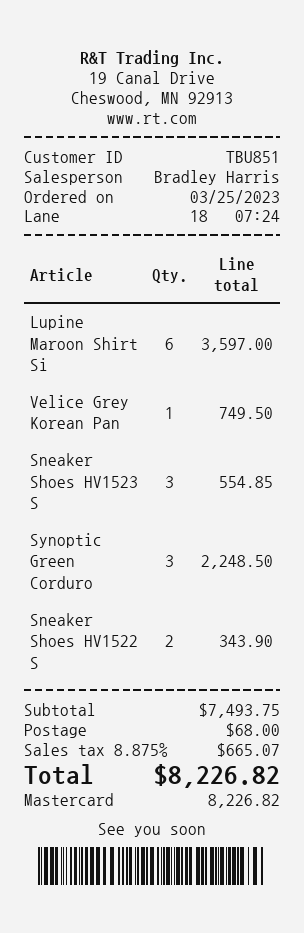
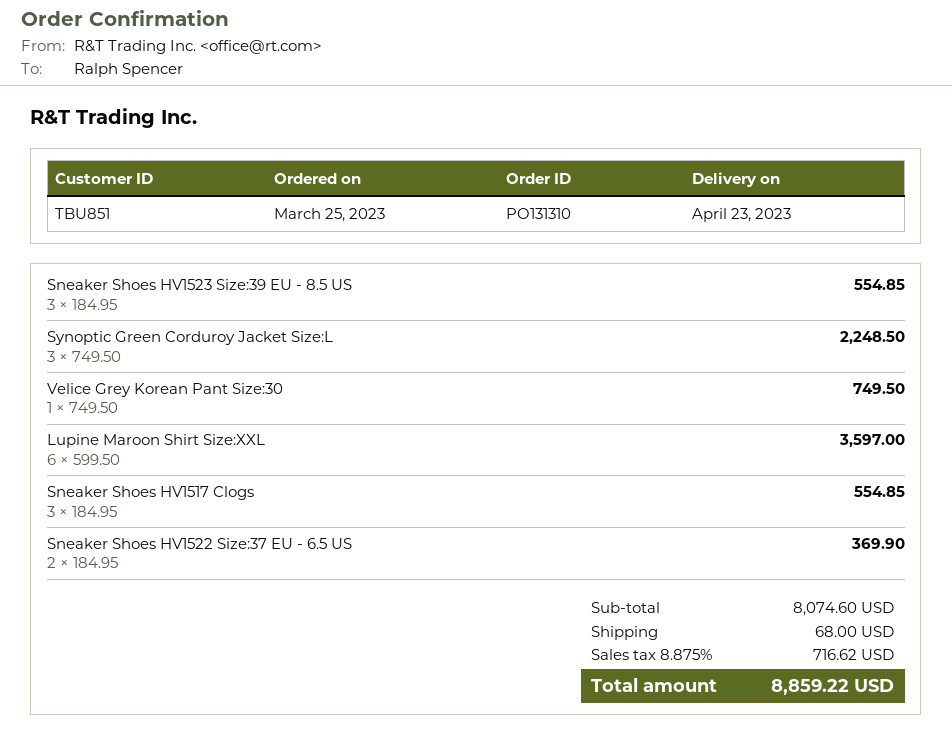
Sneaker Shoes HV1522 S: 2 for 343.90 -> 2 for 369.90
Sneaker Shoes HV1517 Clogs: none -> 3 for 554.85
subtotal: 7493.75 -> 8074.60
tax: 8.875% = 665.07 -> 8.875% = 716.62
total: 8226.82 -> 8859.22

